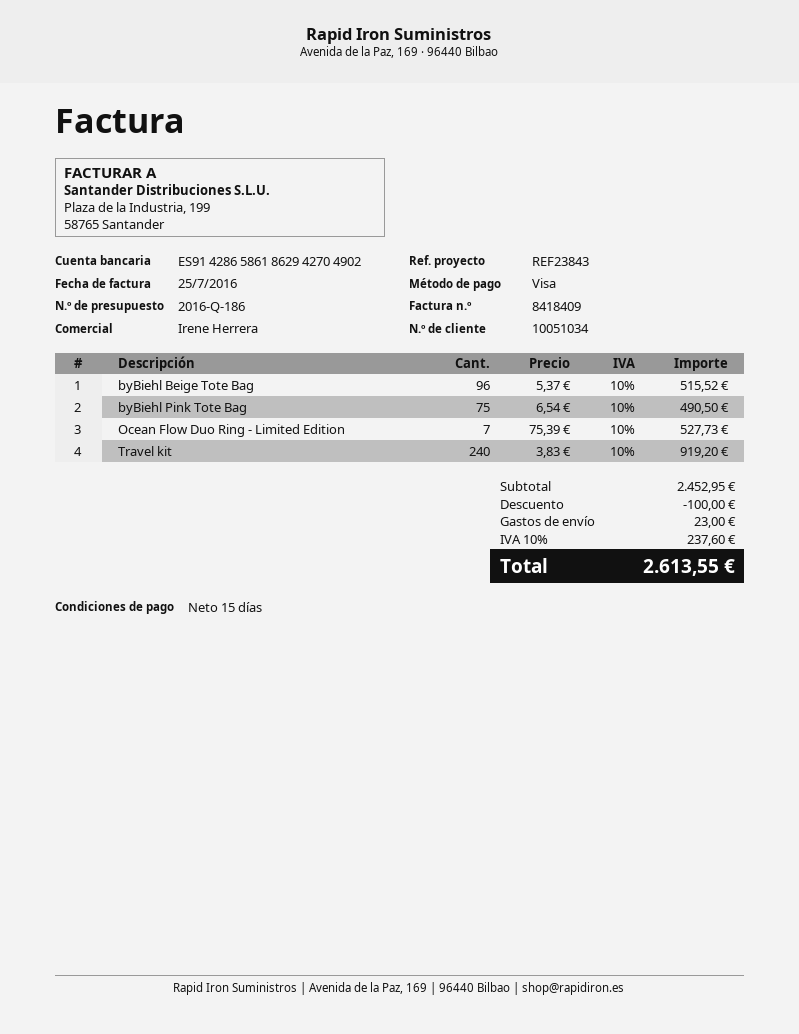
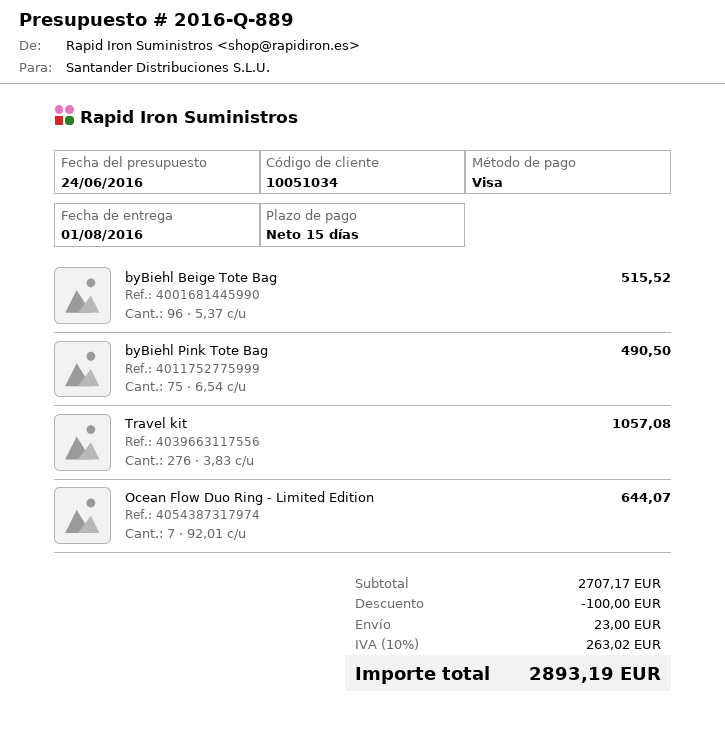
quote number: 2016-Q-186 -> 2016-Q-889
Ocean Flow Duo Ring - Limited Edition: 7 x 75.39 = 527.73 -> 7 x 92.01 = 644.07
Travel kit: 240 x 3.83 = 919.20 -> 276 x 3.83 = 1057.08
subtotal: 2452.95 -> 2707.17
tax: 10% = 237.60 -> 10% = 263.02
total: 2613.55 -> 2893.19

